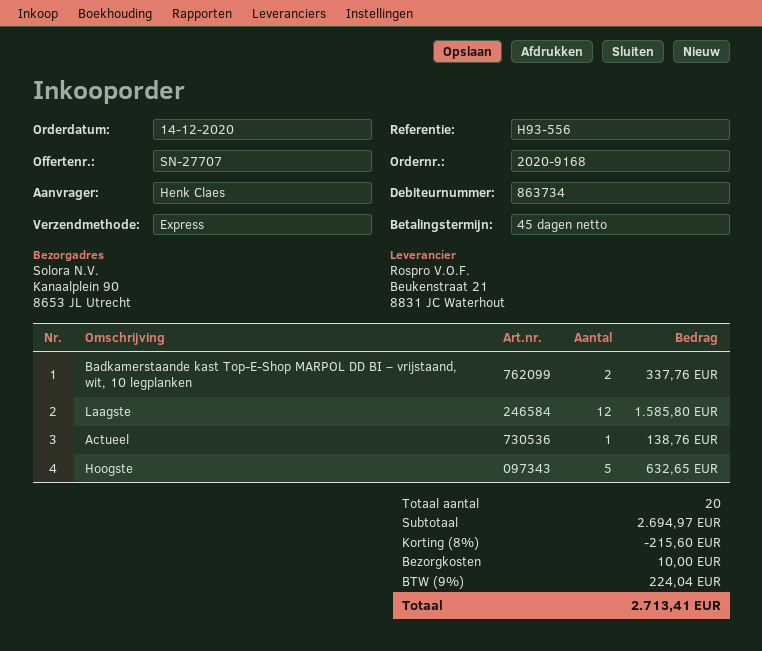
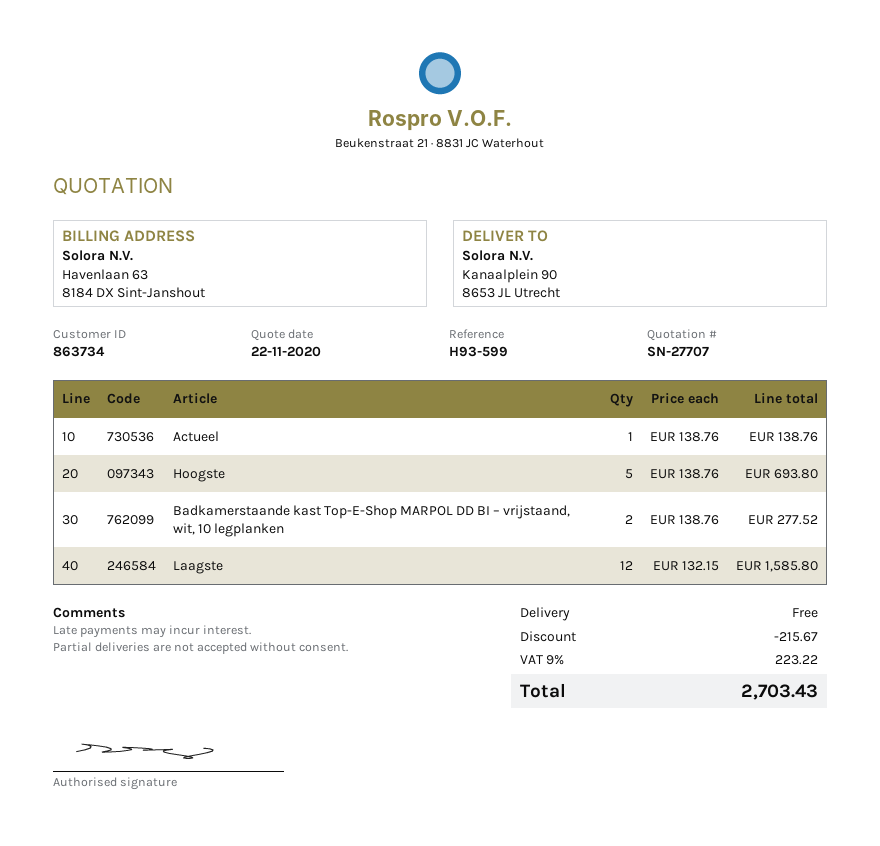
reference: H93-556 -> H93-599
Badkamerstaande kast Top-E-Shop MARPOL DD BI – vrijstaand, wit, 10 legplanken: 2 for 337.76 -> 2 for 277.52
Hoogste: 5 for 632.65 -> 5 for 693.80
discount: 215.60 -> 215.67
shipping: 10.00 -> 0.00
tax: 9% = 224.04 -> 9% = 223.22
total: 2713.41 -> 2703.43

